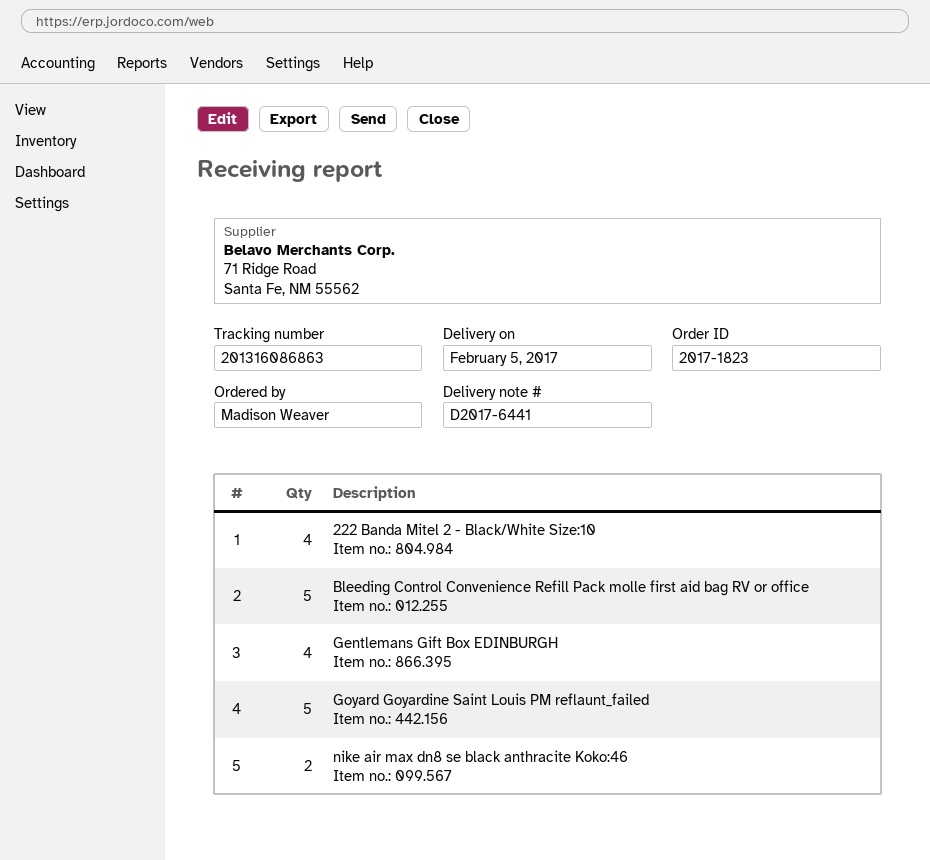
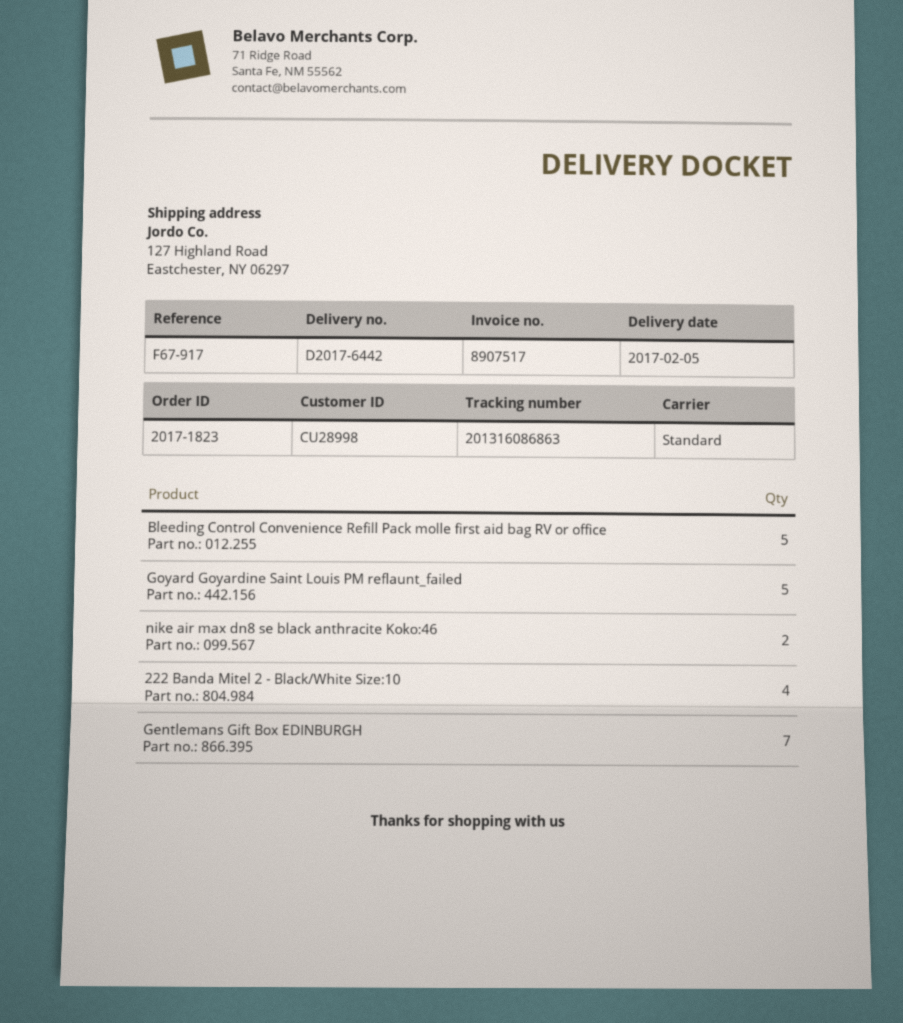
delivery note number: D2017-6441 -> D2017-6442
Gentlemans Gift Box EDINBURGH: 4 -> 7

